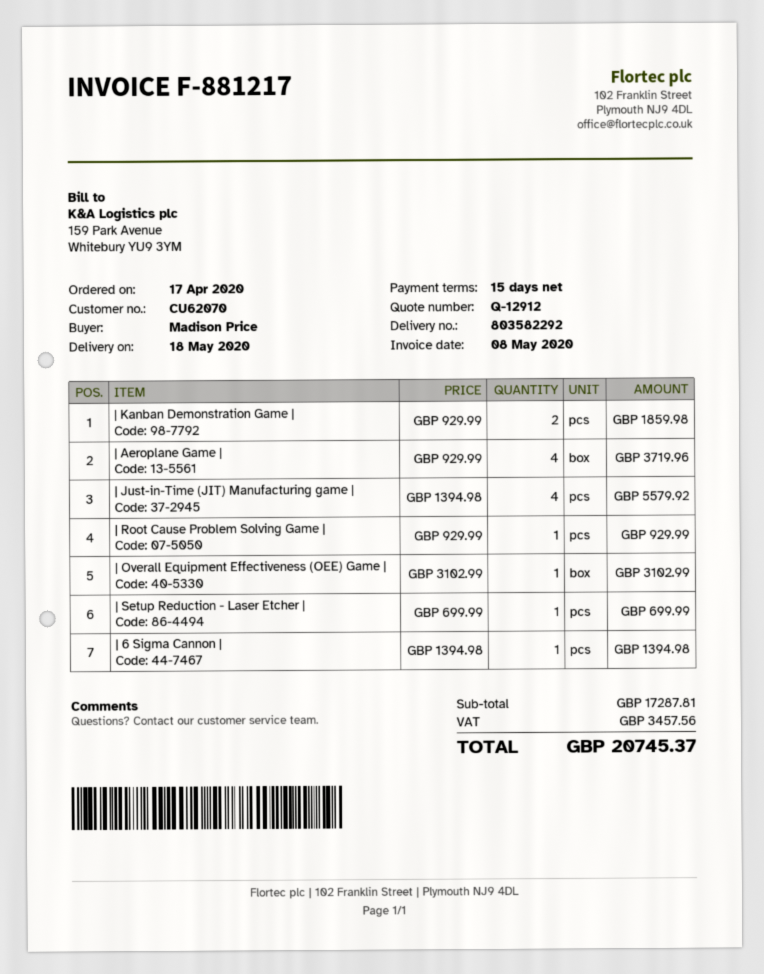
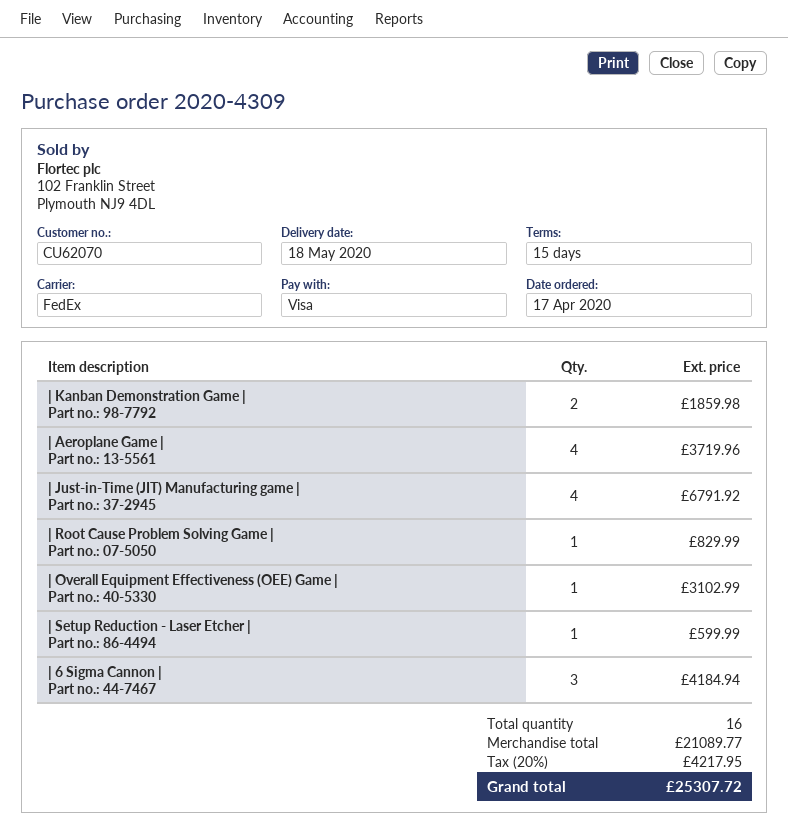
| Just-in-Time (JIT) Manufacturing game |: 4 for 5579.92 -> 4 for 6791.92
| Root Cause Problem Solving Game |: 1 for 929.99 -> 1 for 829.99
| Setup Reduction - Laser Etcher |: 1 for 699.99 -> 1 for 599.99
| 6 Sigma Cannon |: 1 for 1394.98 -> 3 for 4184.94
subtotal: 17287.81 -> 21089.77
tax: 3457.56 -> 4217.95
total: 20745.37 -> 25307.72

